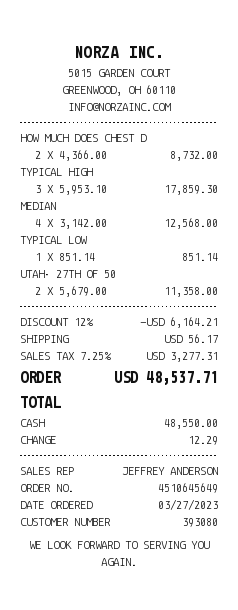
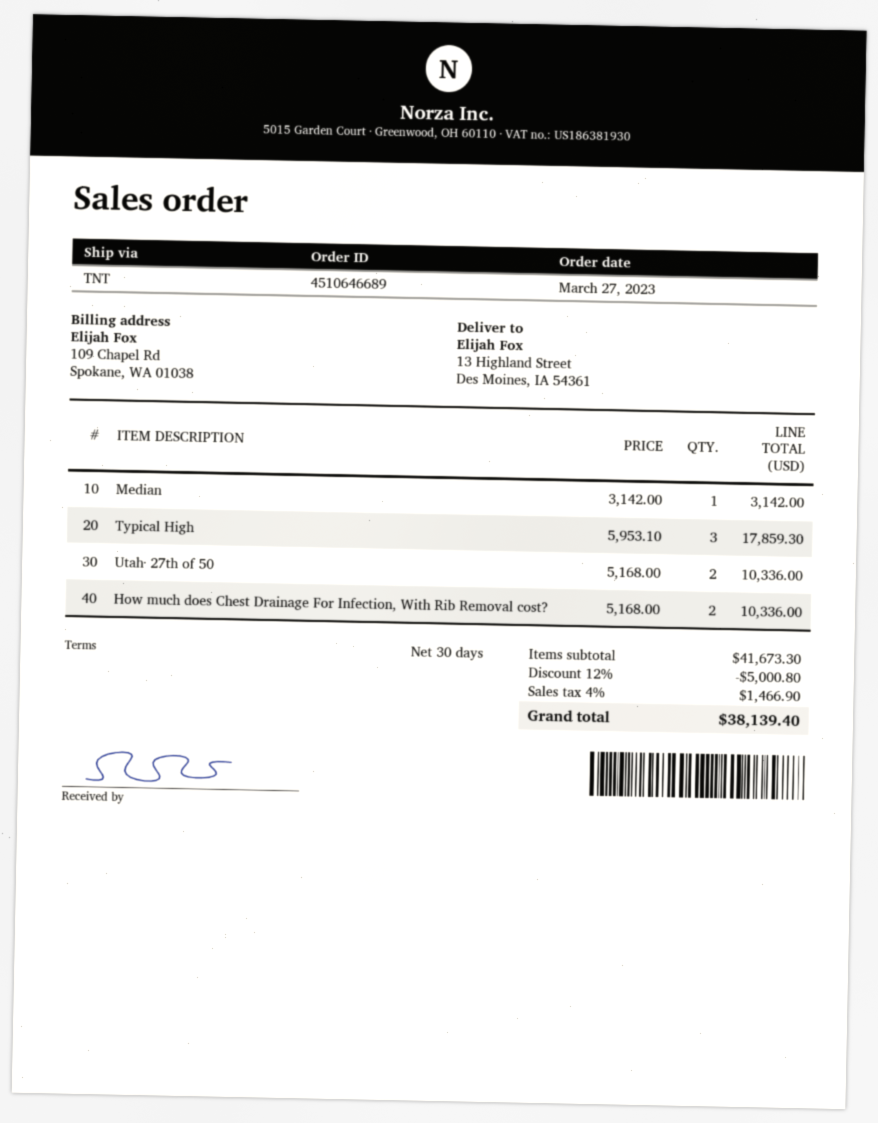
order number: 4510645649 -> 4510646689
HOW MUCH DOES CHEST D: 2 x 4366.00 = 8732.00 -> 2 x 5168.00 = 10336.00
MEDIAN: 4 x 3142.00 = 12568.00 -> 1 x 3142.00 = 3142.00
TYPICAL LOW: 1 x 851.14 = 851.14 -> none
UTAH· 27TH OF 50: 2 x 5679.00 = 11358.00 -> 2 x 5168.00 = 10336.00
discount: 12% = 6164.21 -> 12% = 5000.80
shipping: 56.17 -> none
tax: 7.25% = 3277.31 -> 4% = 1466.90
total: 48537.71 -> 38139.40

